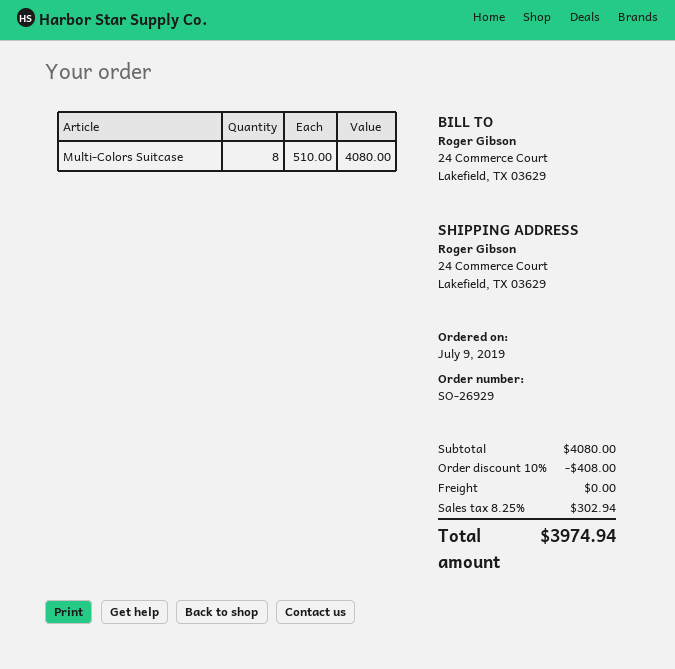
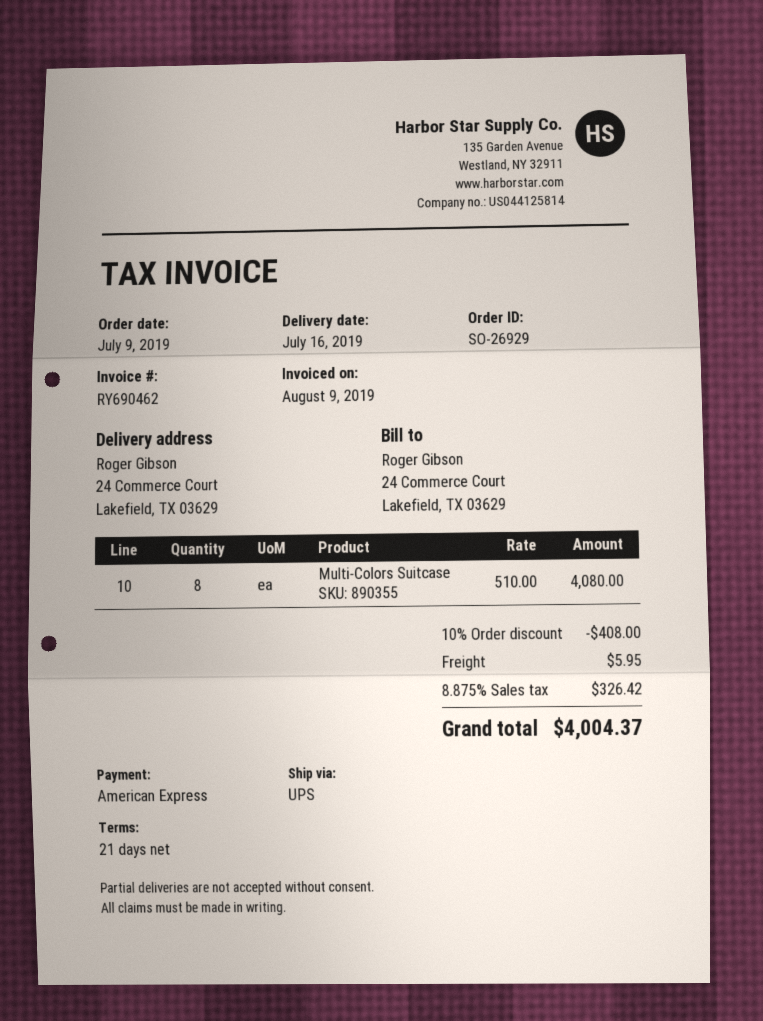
shipping: 0.00 -> 5.95
tax: 8.25% = 302.94 -> 8.875% = 326.42
total: 3974.94 -> 4004.37

